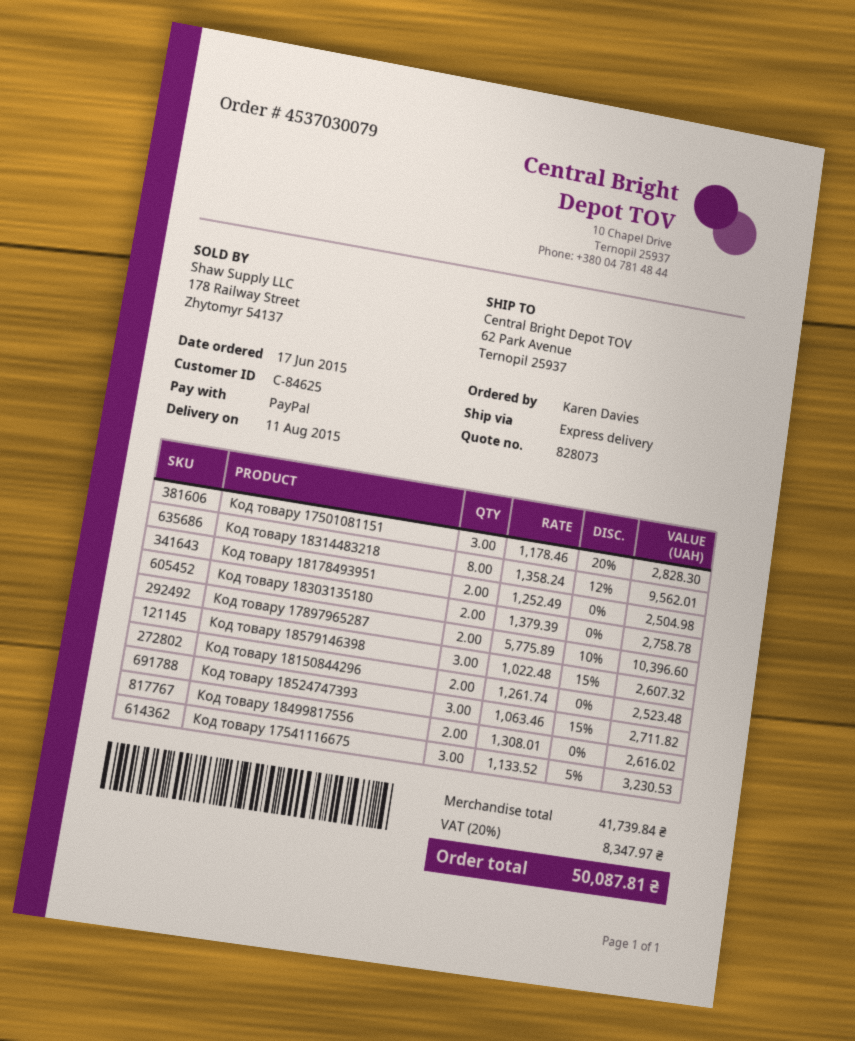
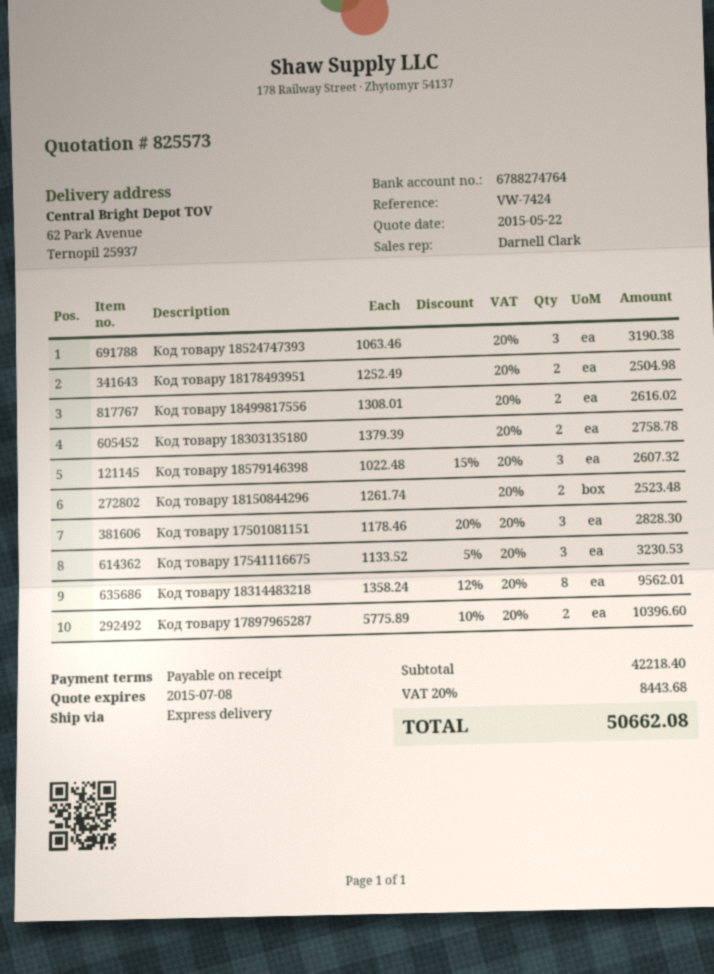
quote number: 828073 -> 825573
Код товару 18524747393: 3 x 1063.46 - 15% = 2711.82 -> 3 x 1063.46 = 3190.38
subtotal: 41739.84 -> 42218.40
tax: 20% = 8347.97 -> 20% = 8443.68
total: 50087.81 -> 50662.08

